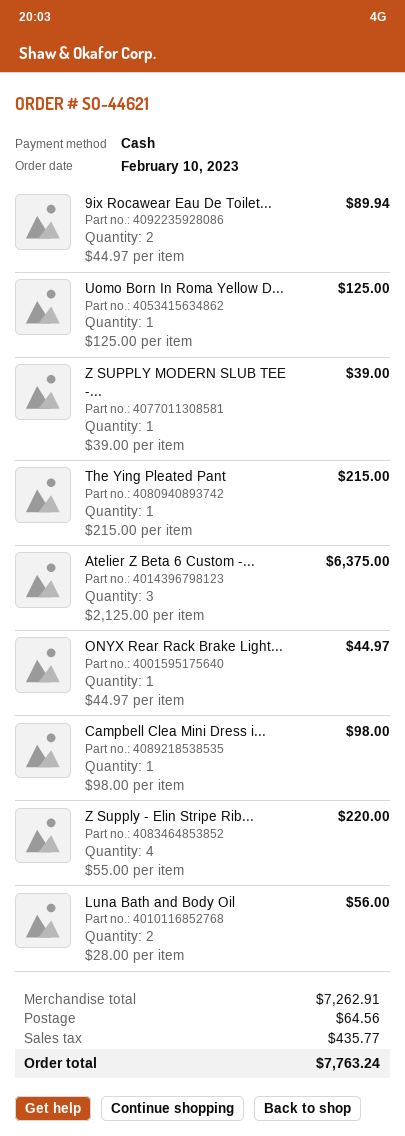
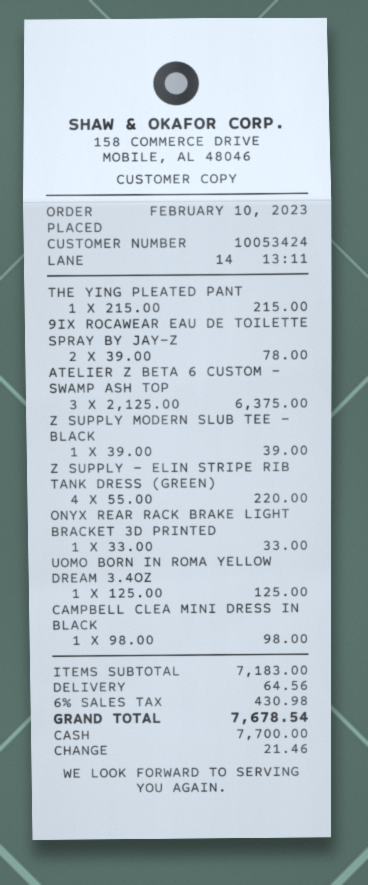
9ix Rocawear Eau De Toilet...: 2 x 44.97 = 89.94 -> 2 x 39.00 = 78.00
ONYX Rear Rack Brake Light...: 1 x 44.97 = 44.97 -> 1 x 33.00 = 33.00
Luna Bath and Body Oil: 2 x 28.00 = 56.00 -> none
subtotal: 7262.91 -> 7183.00
tax: 435.77 -> 430.98
total: 7763.24 -> 7678.54

